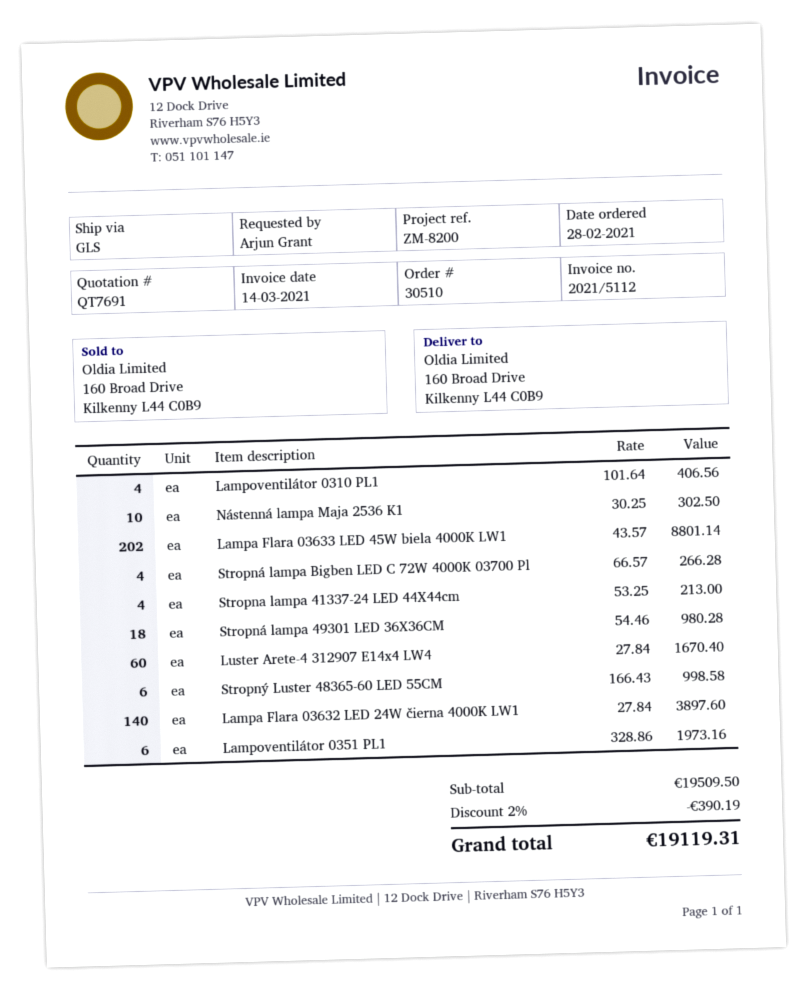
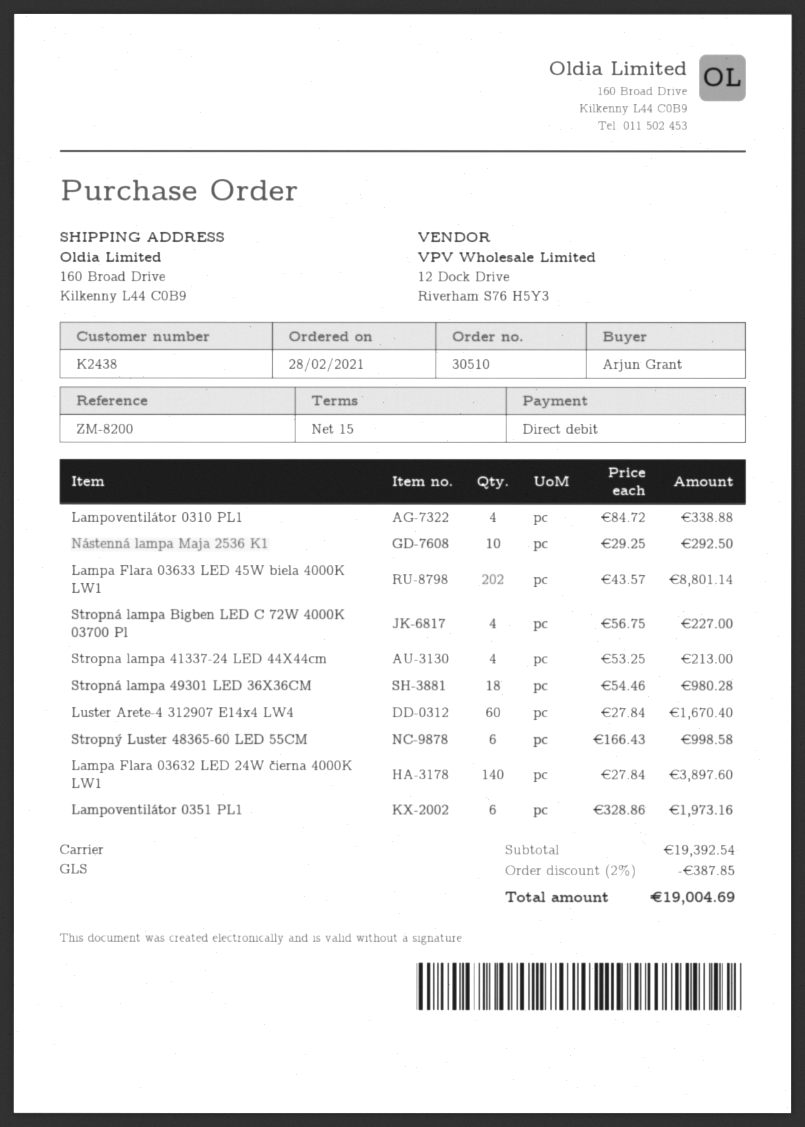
Lampoventilátor 0310 PL1: 4 x 101.64 = 406.56 -> 4 x 84.72 = 338.88
Nástenná lampa Maja 2536 K1: 10 x 30.25 = 302.50 -> 10 x 29.25 = 292.50
Stropná lampa Bigben LED C 72W 4000K 03700 Pl: 4 x 66.57 = 266.28 -> 4 x 56.75 = 227.00
subtotal: 19509.50 -> 19392.54
discount: 2% = 390.19 -> 2% = 387.85
total: 19119.31 -> 19004.69

